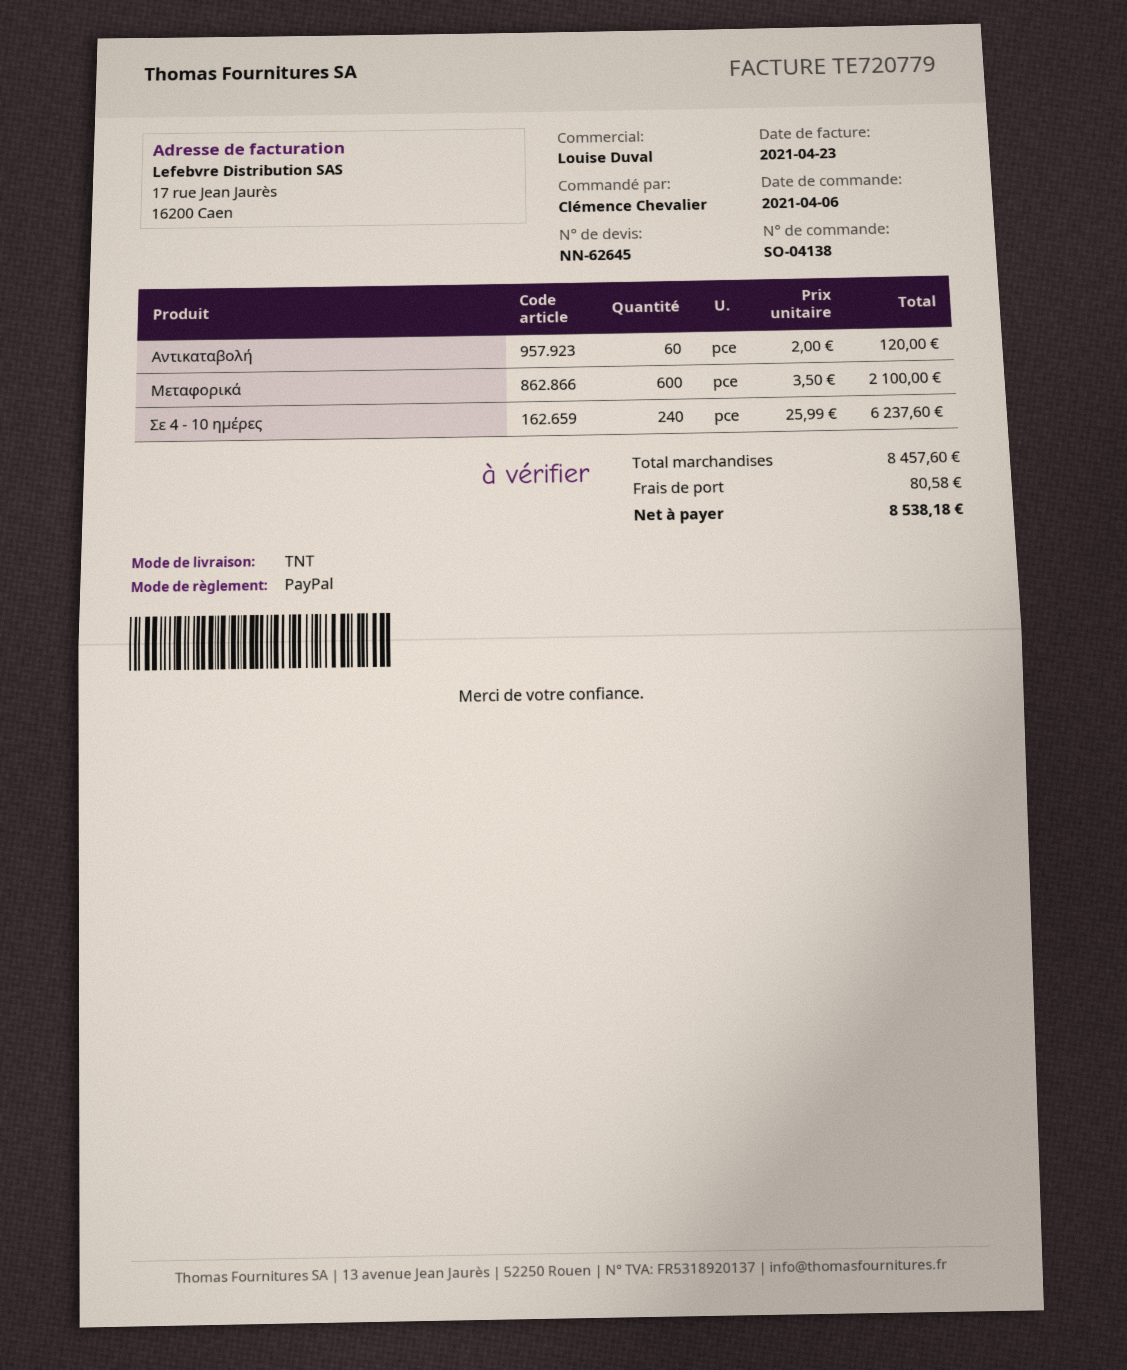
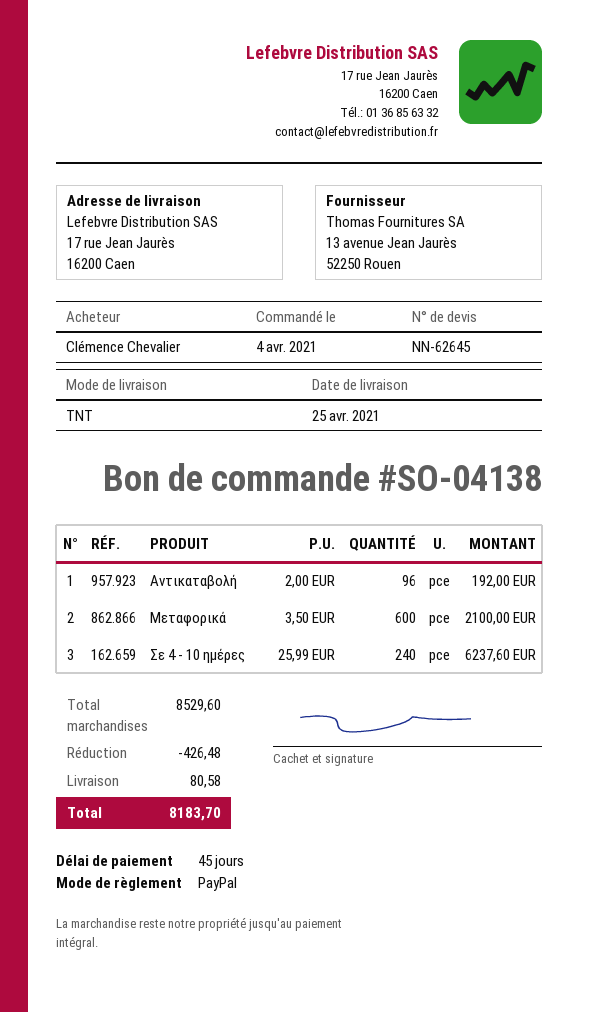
order date: 2021-04-06 -> 2021-04-04
Αντικαταβολή: 60 x 2.00 = 120.00 -> 96 x 2.00 = 192.00
subtotal: 8457.60 -> 8529.60
discount: none -> 426.48
total: 8538.18 -> 8183.70

